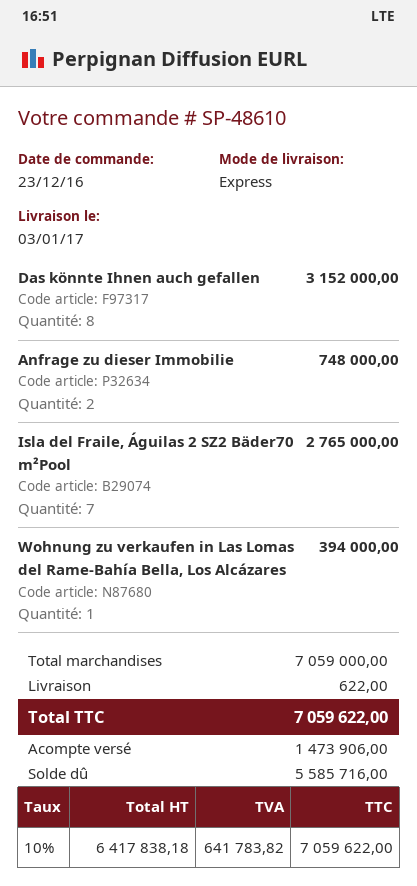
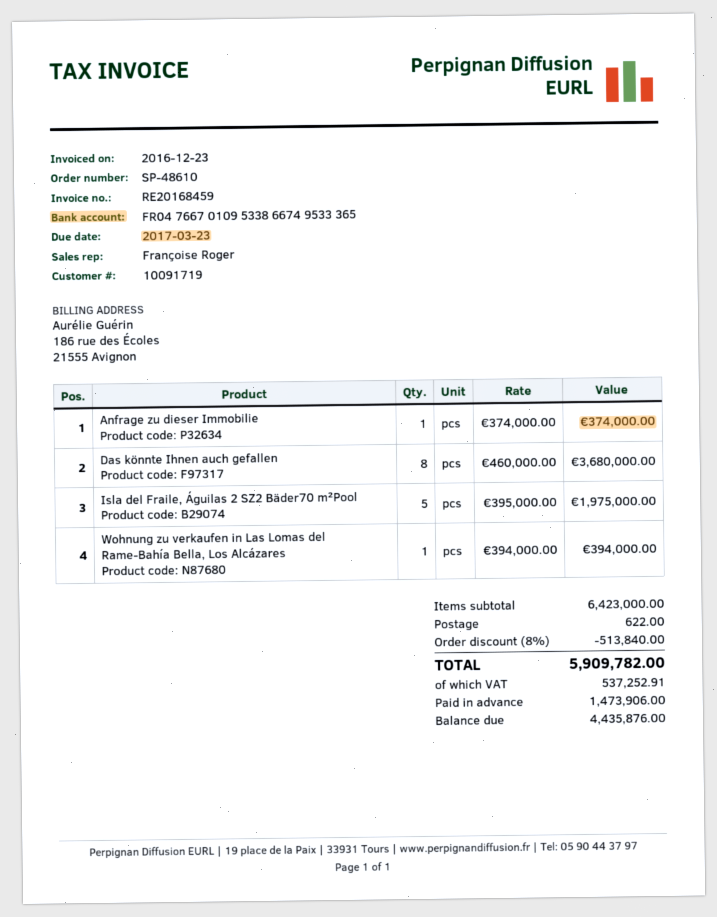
Das könnte Ihnen auch gefallen: 8 for 3152000.00 -> 8 for 3680000.00
Anfrage zu dieser Immobilie: 2 for 748000.00 -> 1 for 374000.00
Isla del Fraile, Águilas 2 SZ2 Bäder70 m²Pool: 7 for 2765000.00 -> 5 for 1975000.00
subtotal: 7059000.00 -> 6423000.00
discount: none -> 8% = 513840.00
tax: 641783.82 -> 537252.91
total: 7059622.00 -> 5909782.00
balance: 5585716.00 -> 4435876.00

